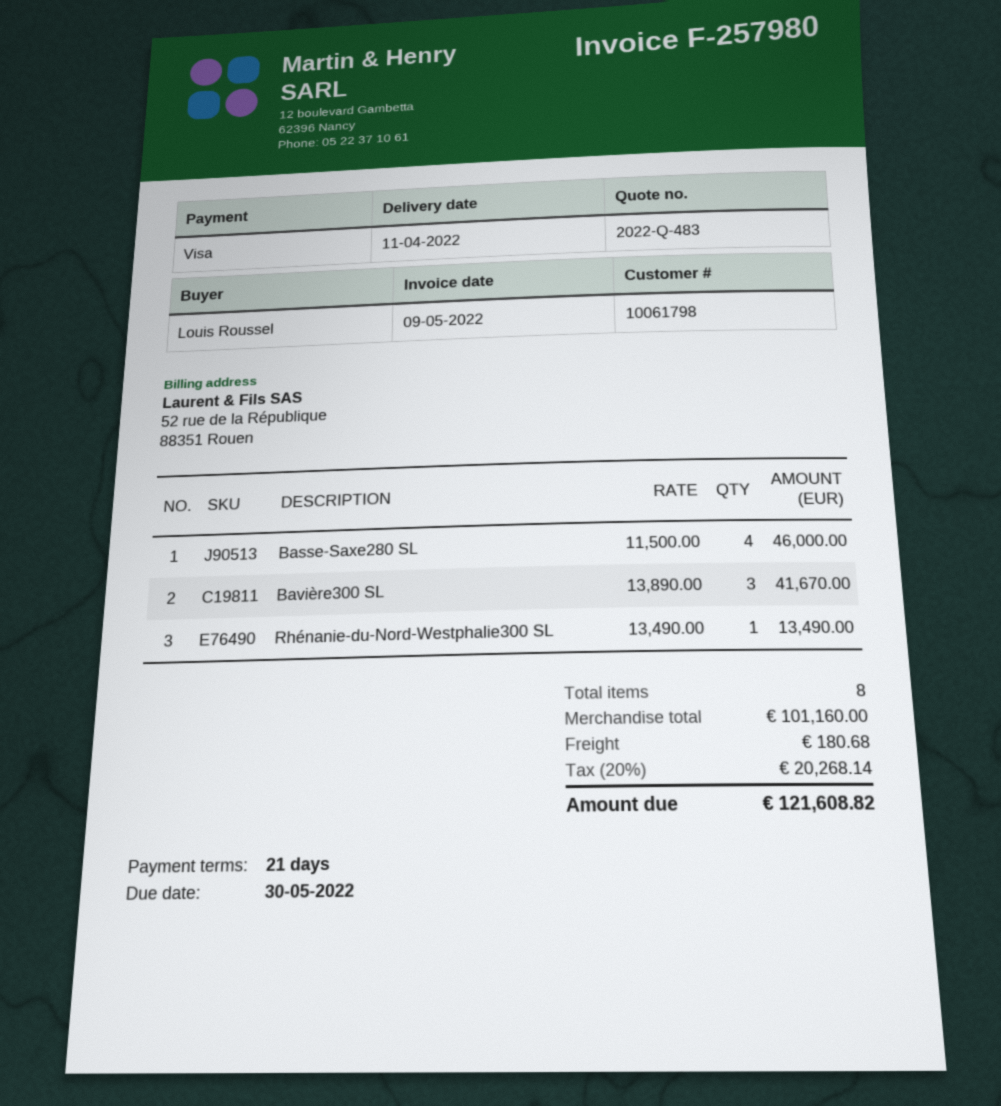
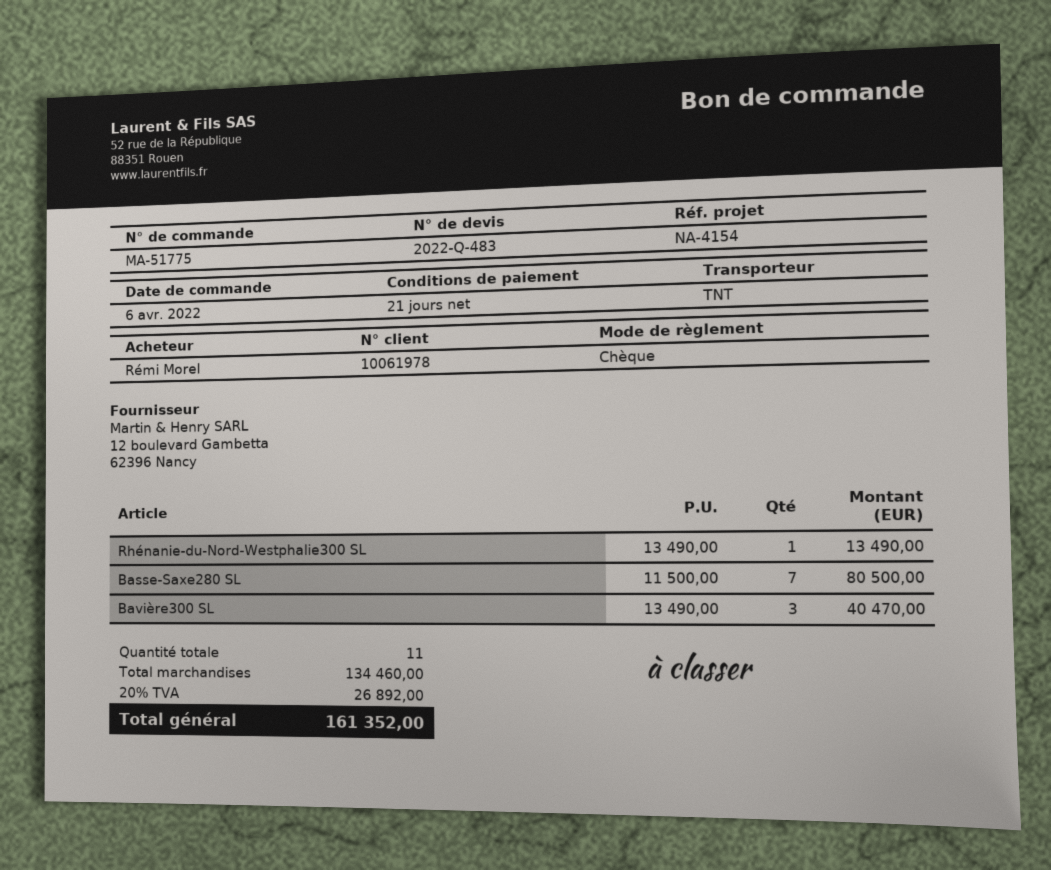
customer number: 10061798 -> 10061978
ordered by: Louis Roussel -> Rémi Morel
payment method: Visa -> cheque
Basse-Saxe280 SL: 4 x 11500.00 = 46000.00 -> 7 x 11500.00 = 80500.00
Bavière300 SL: 3 x 13890.00 = 41670.00 -> 3 x 13490.00 = 40470.00
total quantity: 8 -> 11
subtotal: 101160.00 -> 134460.00
shipping: 180.68 -> none
tax: 20% = 20268.14 -> 20% = 26892.00
total: 121608.82 -> 161352.00

